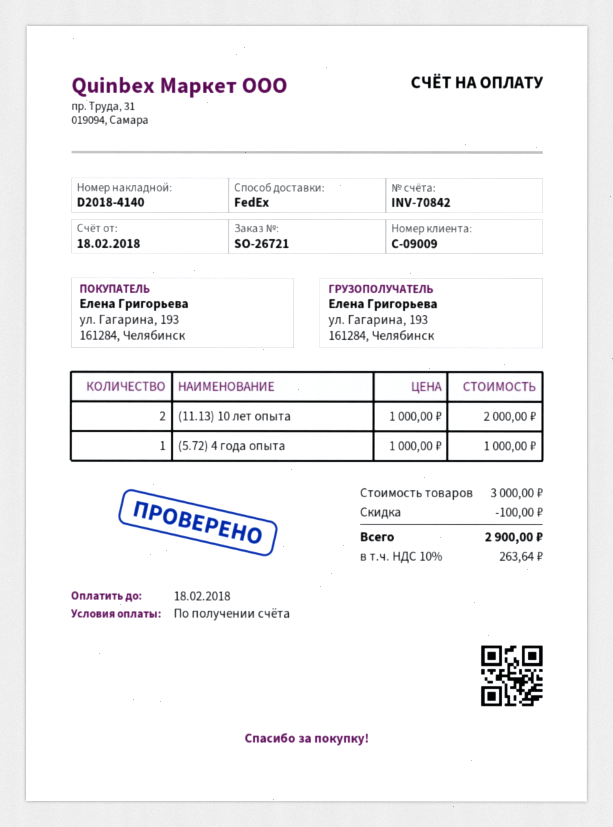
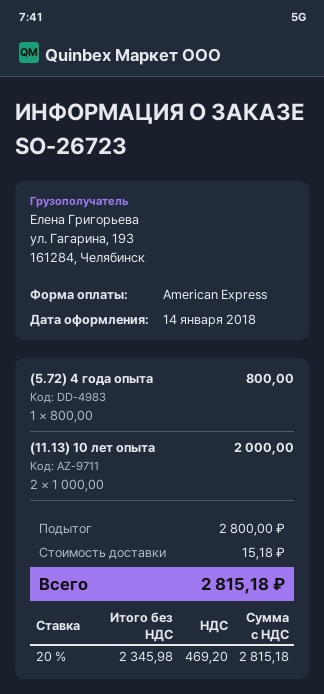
order number: SO-26721 -> SO-26723
(5.72) 4 года опыта: 1 x 1000.00 = 1000.00 -> 1 x 800.00 = 800.00
subtotal: 3000.00 -> 2800.00
discount: 100.00 -> none
shipping: none -> 15.18
tax: 10% = 263.64 -> 20% = 469.20
total: 2900.00 -> 2815.18

